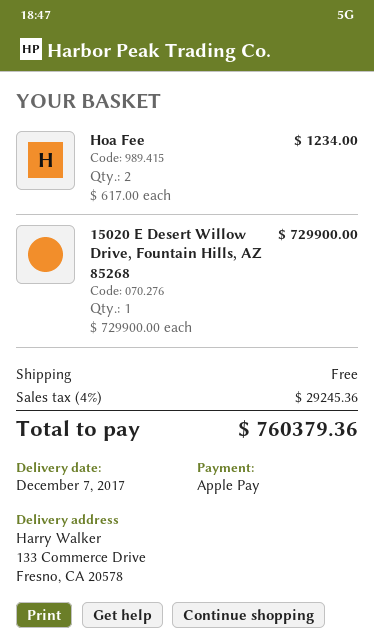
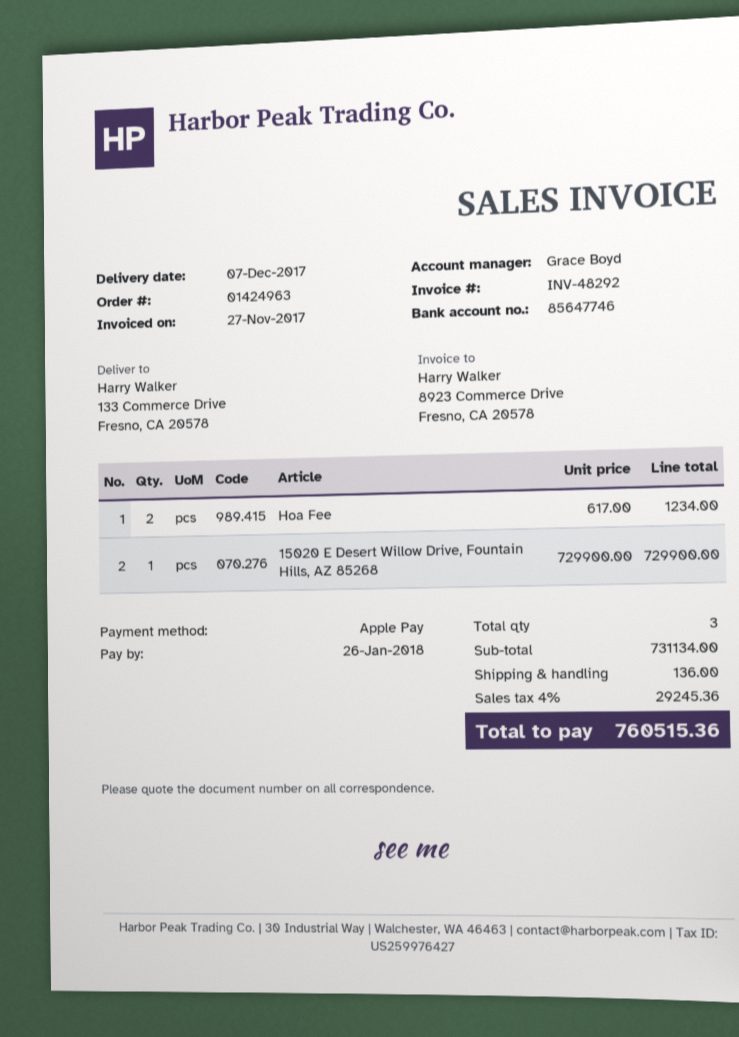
shipping: 0.00 -> 136.00
total: 760379.36 -> 760515.36

